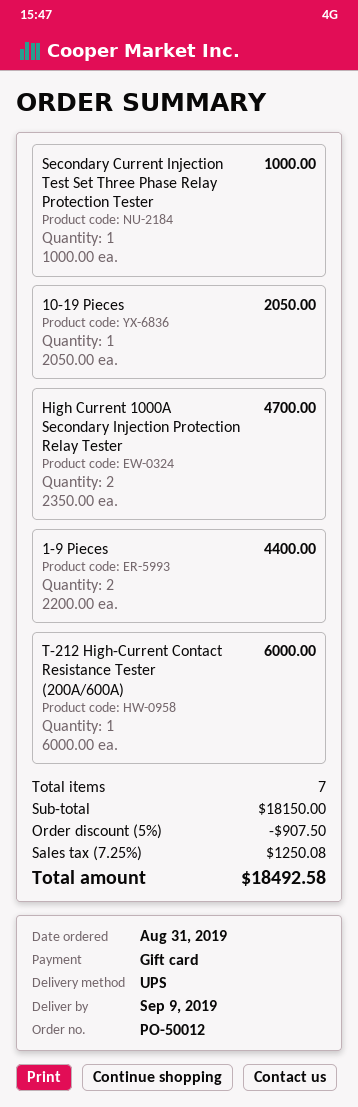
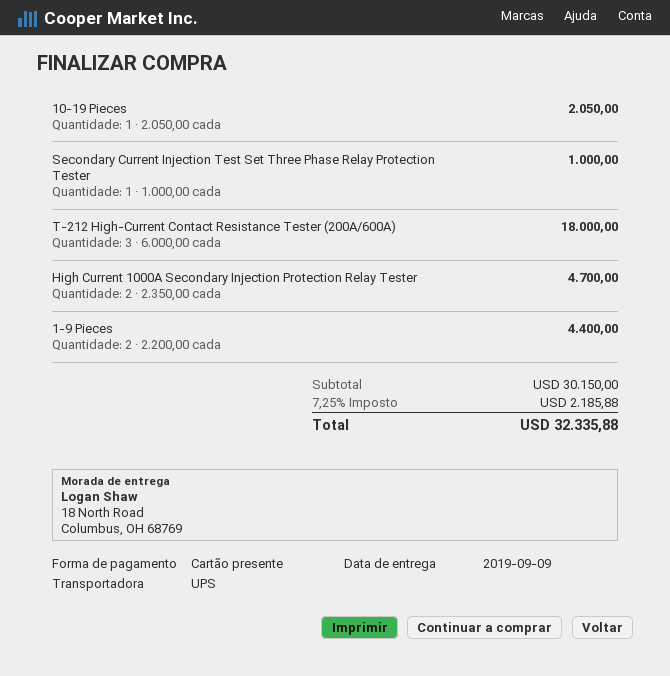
T-212 High-Current Contact Resistance Tester (200A/600A): 1 x 6000.00 = 6000.00 -> 3 x 6000.00 = 18000.00
subtotal: 18150.00 -> 30150.00
discount: 5% = 907.50 -> none
tax: 7.25% = 1250.08 -> 7.25% = 2185.88
total: 18492.58 -> 32335.88

